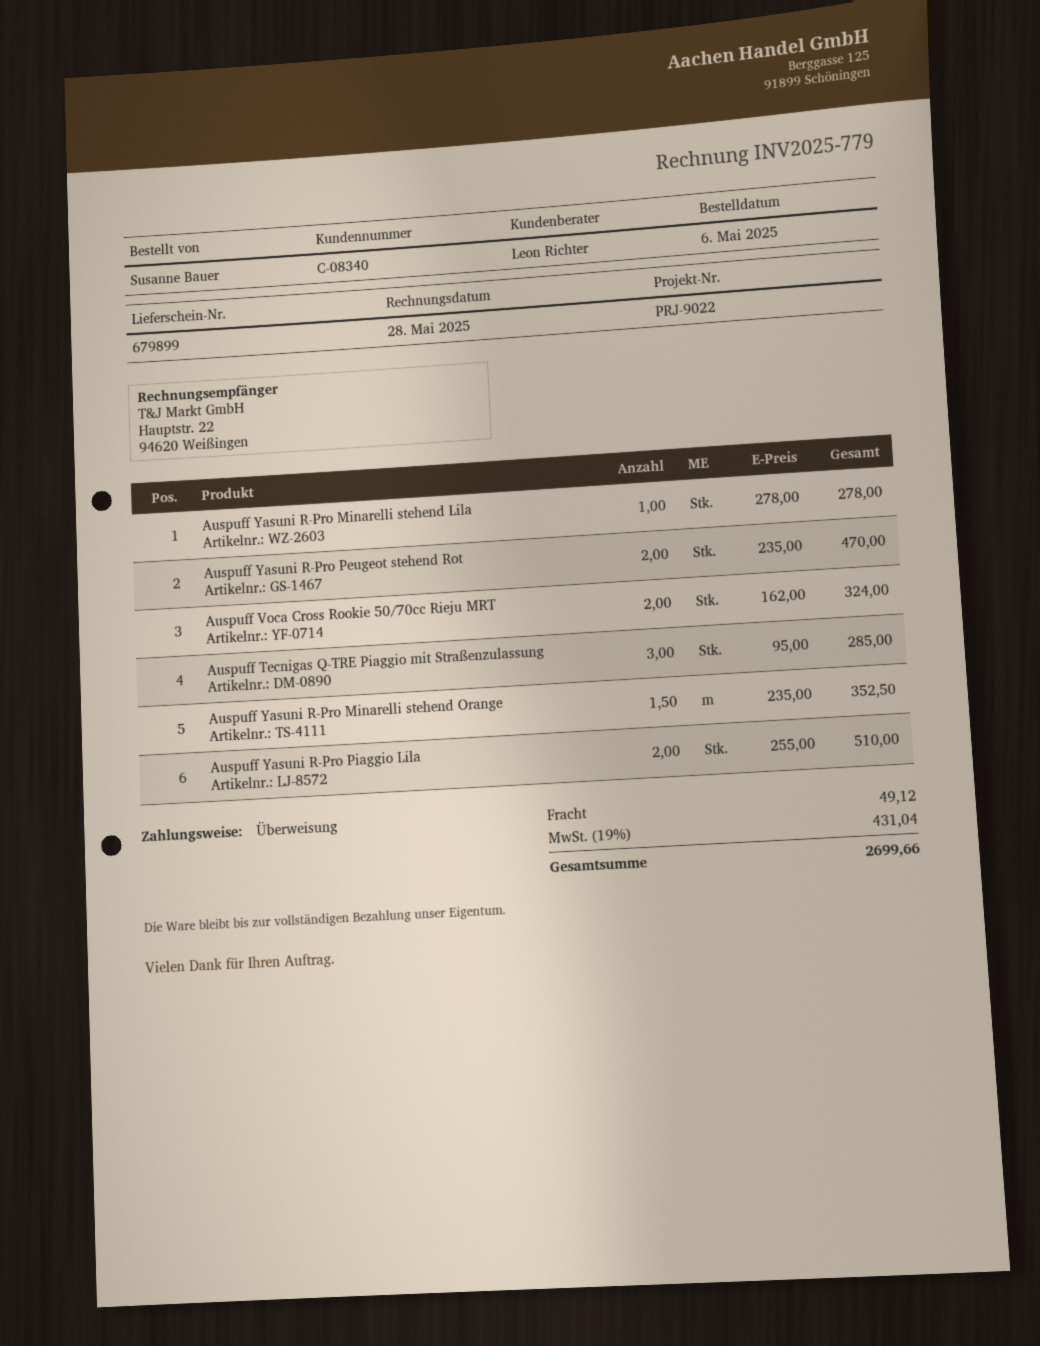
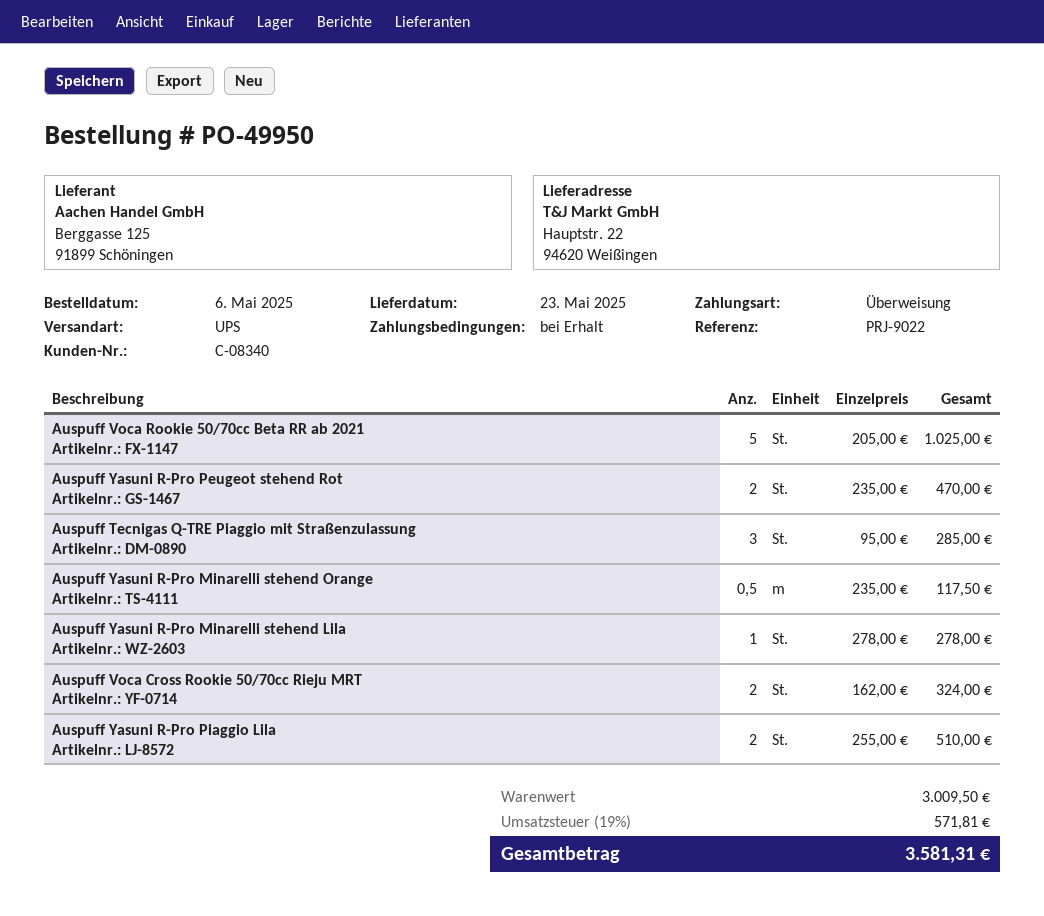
Auspuff Yasuni R-Pro Minarelli stehend Orange: 1.5 x 235.00 = 352.50 -> 0.5 x 235.00 = 117.50
Auspuff Voca Rookie 50/70cc Beta RR ab 2021: none -> 5 x 205.00 = 1025.00
shipping: 49.12 -> none
tax: 19% = 431.04 -> 19% = 571.81
total: 2699.66 -> 3581.31

